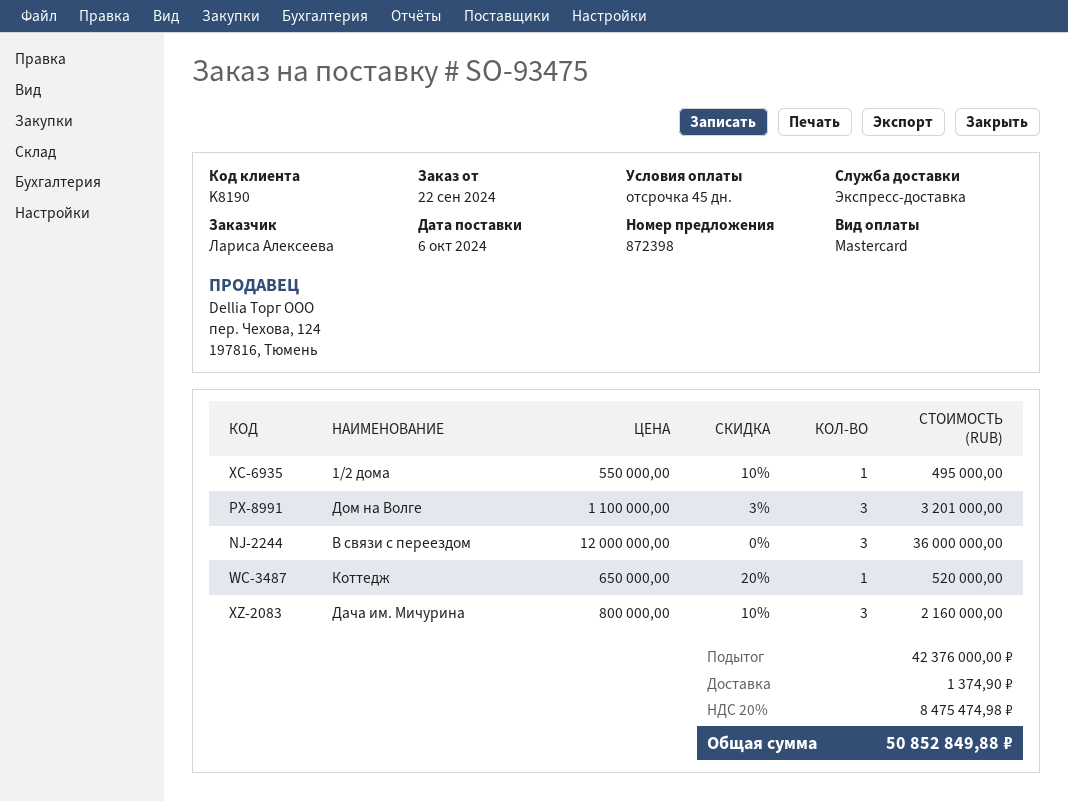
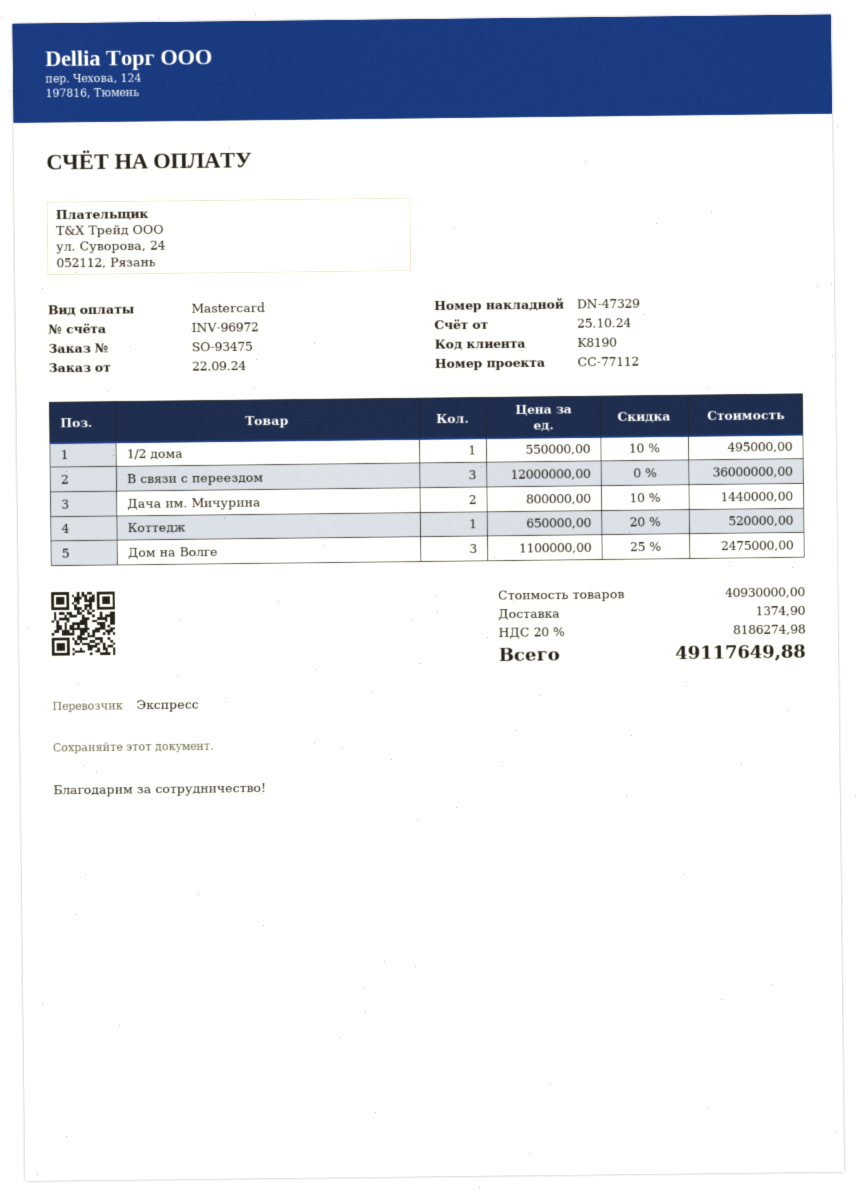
Дом на Волге: 3 x 1100000.00 - 3% = 3201000.00 -> 3 x 1100000.00 - 25% = 2475000.00
Дача им. Мичурина: 3 x 800000.00 - 10% = 2160000.00 -> 2 x 800000.00 - 10% = 1440000.00
subtotal: 42376000.00 -> 40930000.00
tax: 20% = 8475474.98 -> 20% = 8186274.98
total: 50852849.88 -> 49117649.88

